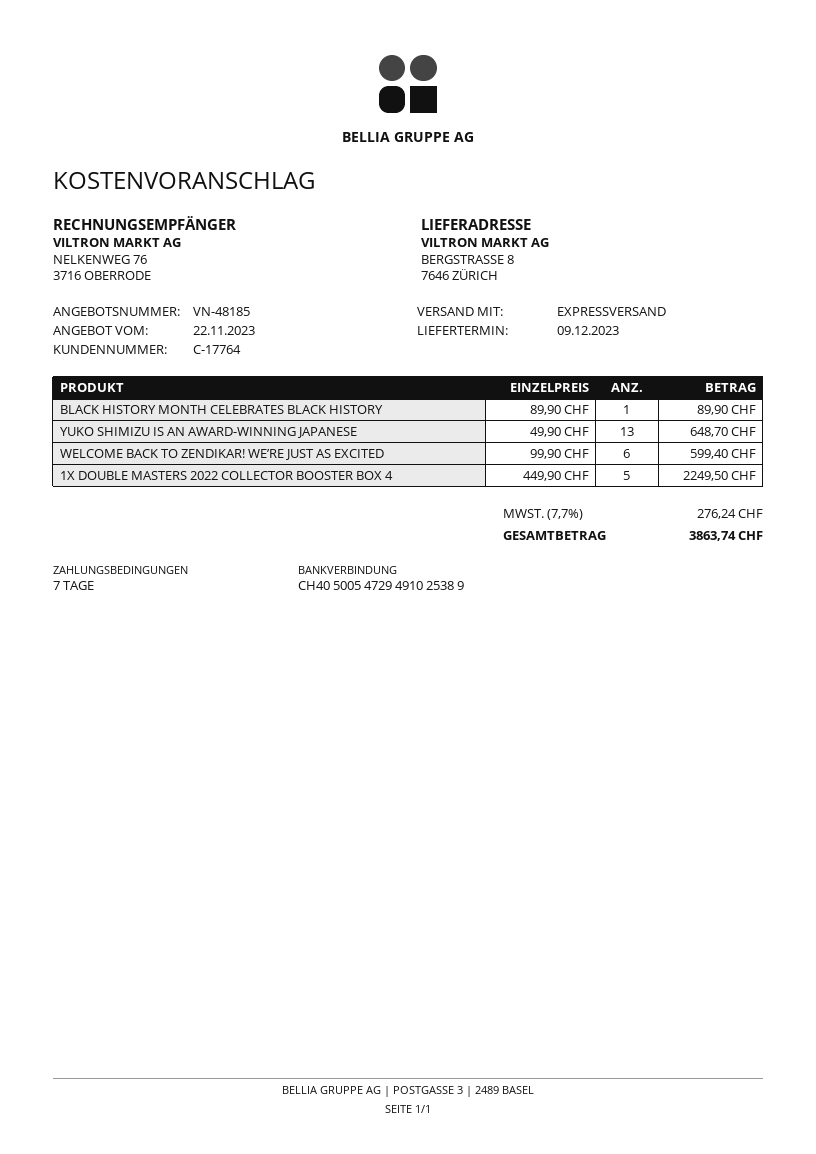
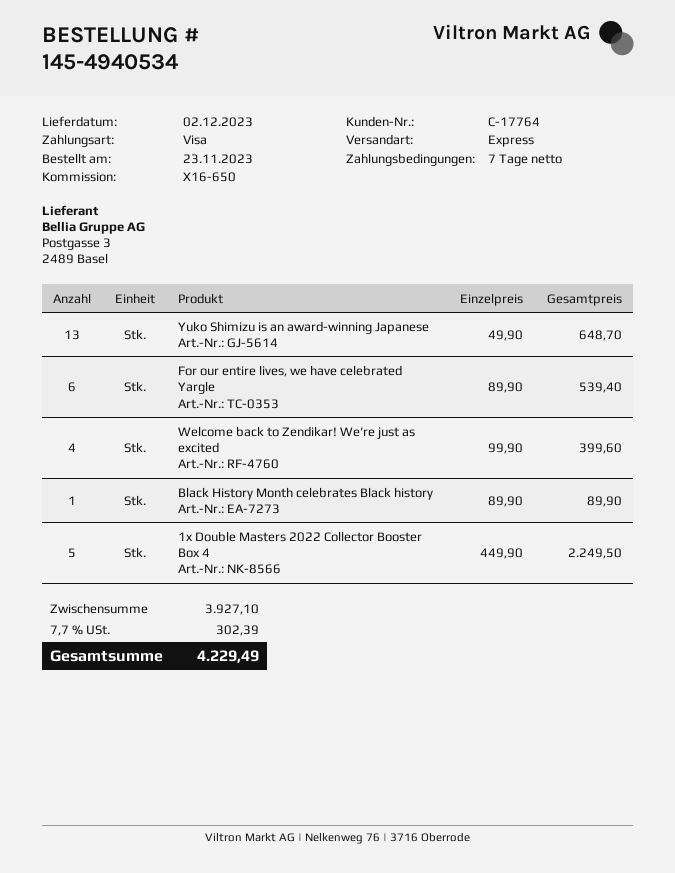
delivery date: 2023-12-09 -> 2023-12-02
WELCOME BACK TO ZENDIKAR! WE’RE JUST AS EXCITED: 6 x 99.90 = 599.40 -> 4 x 99.90 = 399.60
For our entire lives, we have celebrated Yargle: none -> 6 x 89.90 = 539.40
tax: 7.7% = 276.24 -> 7.7% = 302.39
total: 3863.74 -> 4229.49

